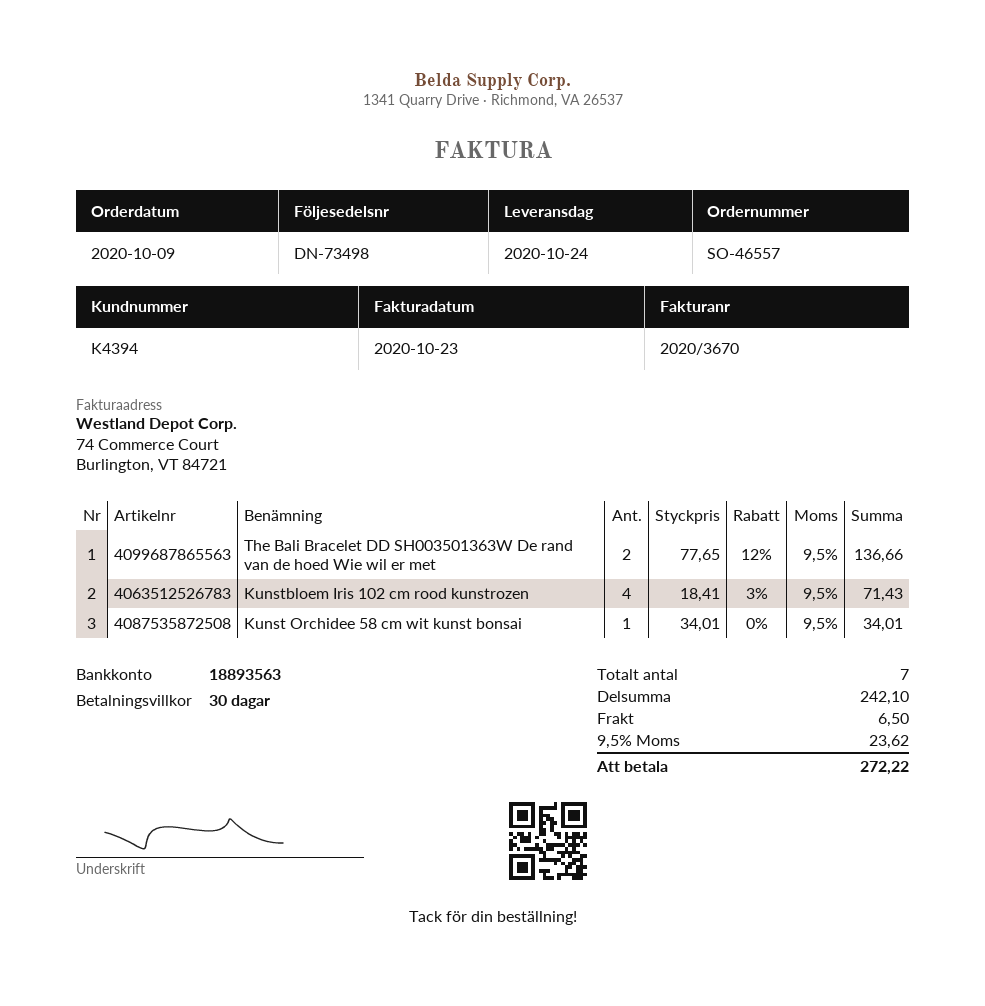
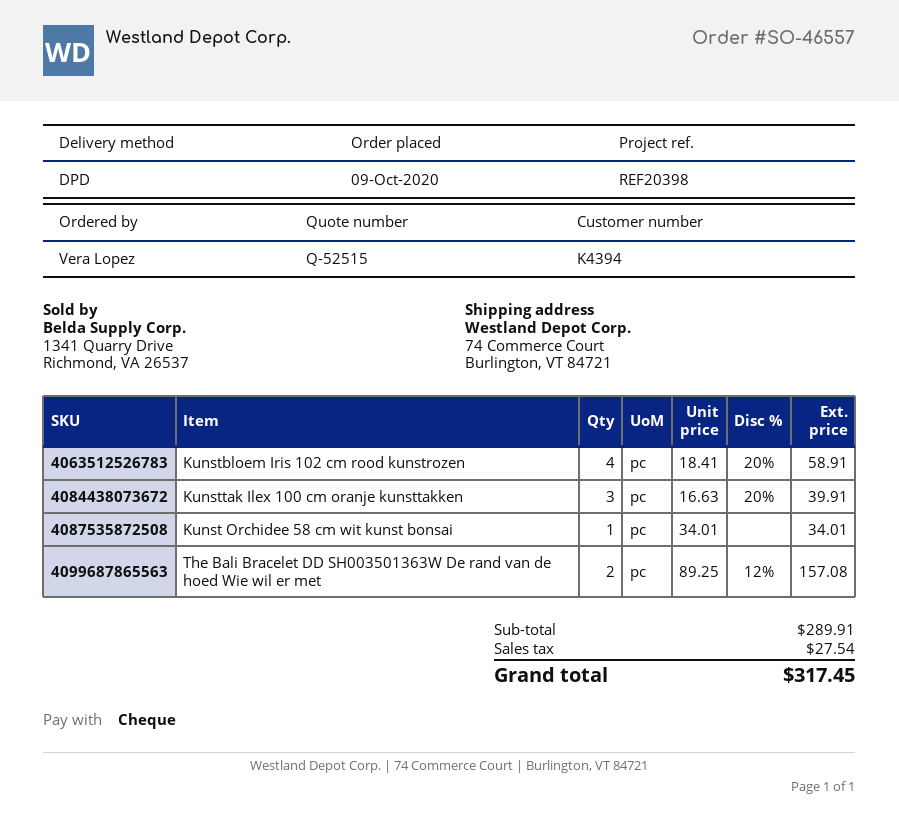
The Bali Bracelet DD SH003501363W De rand van de hoed Wie wil er met: 2 x 77.65 - 12% = 136.66 -> 2 x 89.25 - 12% = 157.08
Kunstbloem Iris 102 cm rood kunstrozen: 4 x 18.41 - 3% = 71.43 -> 4 x 18.41 - 20% = 58.91
Kunsttak Ilex 100 cm oranje kunsttakken: none -> 3 x 16.63 - 20% = 39.91
subtotal: 242.10 -> 289.91
shipping: 6.50 -> none
tax: 23.62 -> 27.54
total: 272.22 -> 317.45

